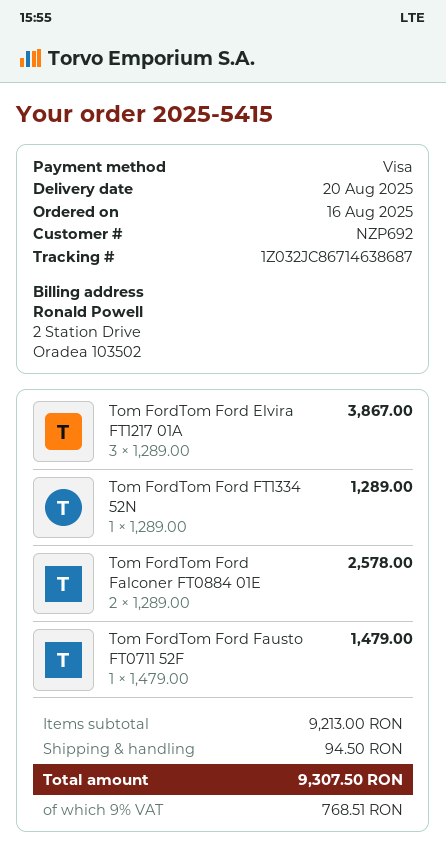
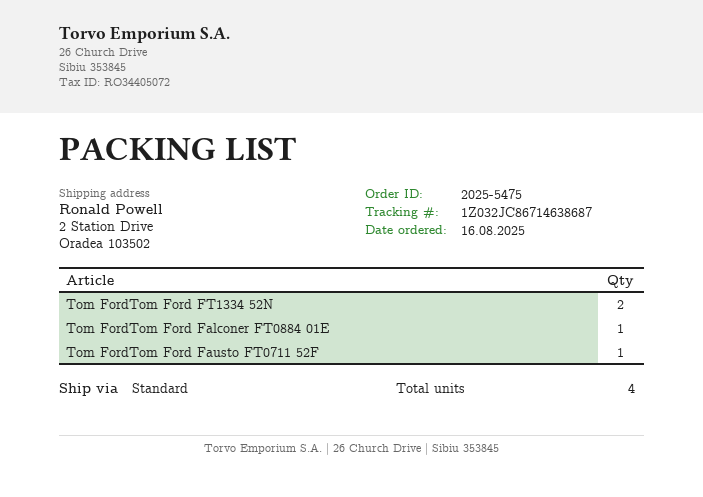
order number: 2025-5415 -> 2025-5475
Tom FordTom Ford Elvira FT1217 01A: 3 -> none
Tom FordTom Ford FT1334 52N: 1 -> 2
Tom FordTom Ford Falconer FT0884 01E: 2 -> 1

